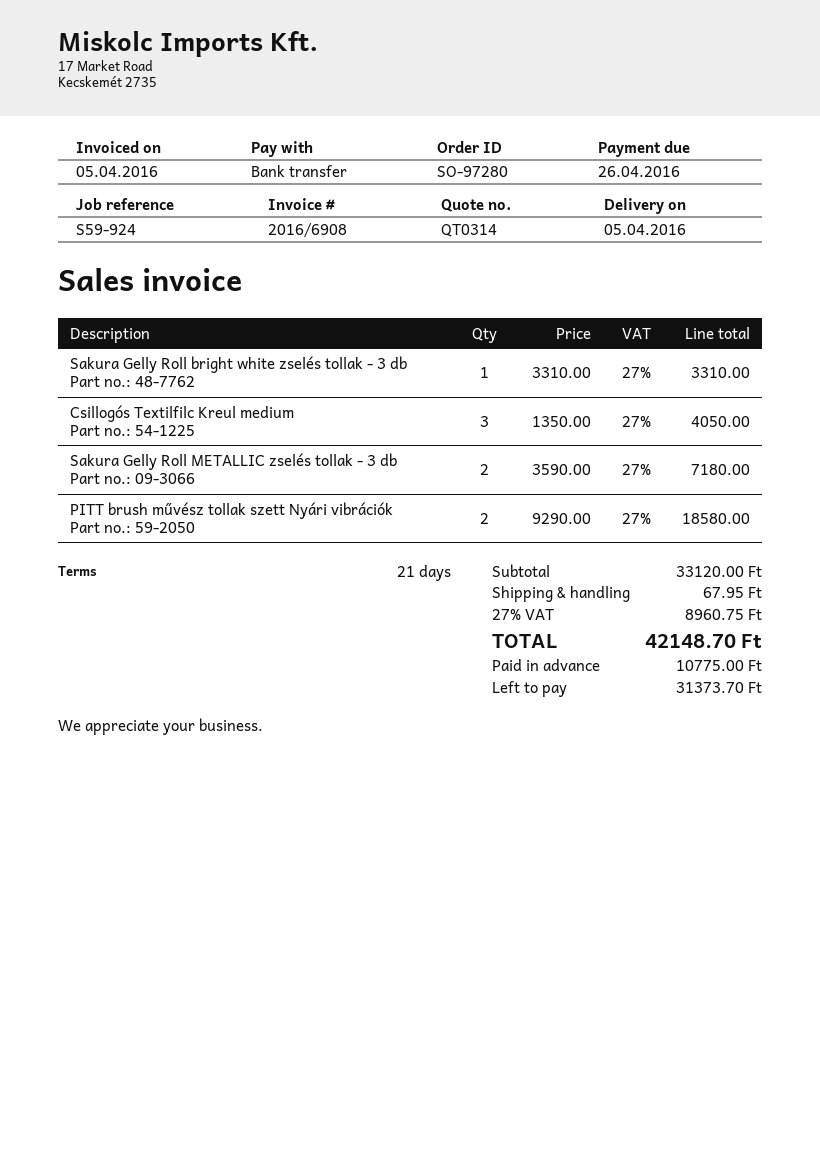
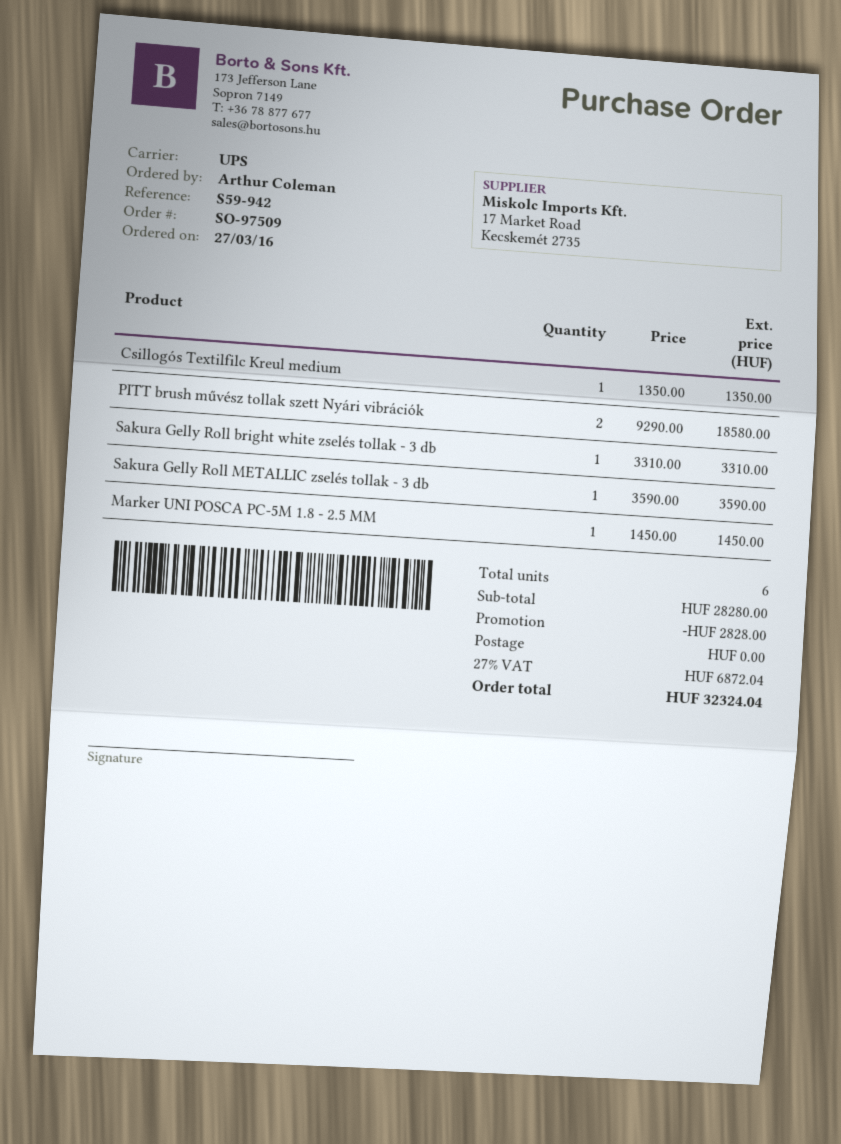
order number: SO-97280 -> SO-97509
reference: S59-924 -> S59-942
Csillogós Textilfilc Kreul medium: 3 x 1350.00 = 4050.00 -> 1 x 1350.00 = 1350.00
Sakura Gelly Roll METALLIC zselés tollak - 3 db: 2 x 3590.00 = 7180.00 -> 1 x 3590.00 = 3590.00
Marker UNI POSCA PC-5M 1.8 - 2.5 MM: none -> 1 x 1450.00 = 1450.00
subtotal: 33120.00 -> 28280.00
discount: none -> 2828.00
shipping: 67.95 -> 0.00
tax: 27% = 8960.75 -> 27% = 6872.04
total: 42148.70 -> 32324.04

